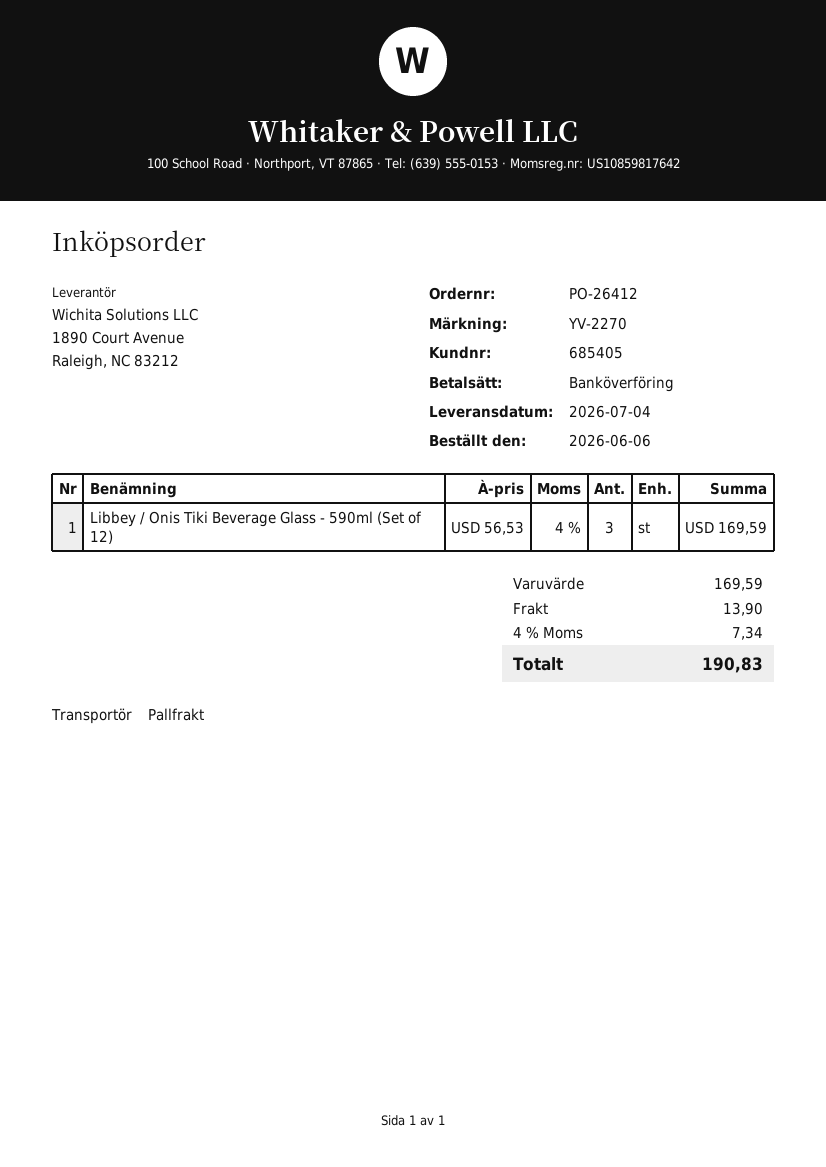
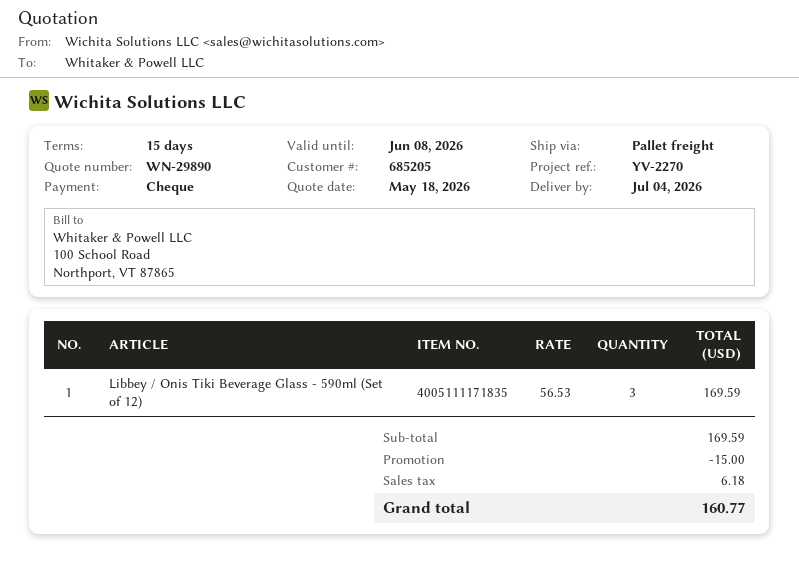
customer number: 685405 -> 685205
payment method: bank transfer -> cheque
discount: none -> 15.00
shipping: 13.90 -> none
tax: 7.34 -> 6.18
total: 190.83 -> 160.77

